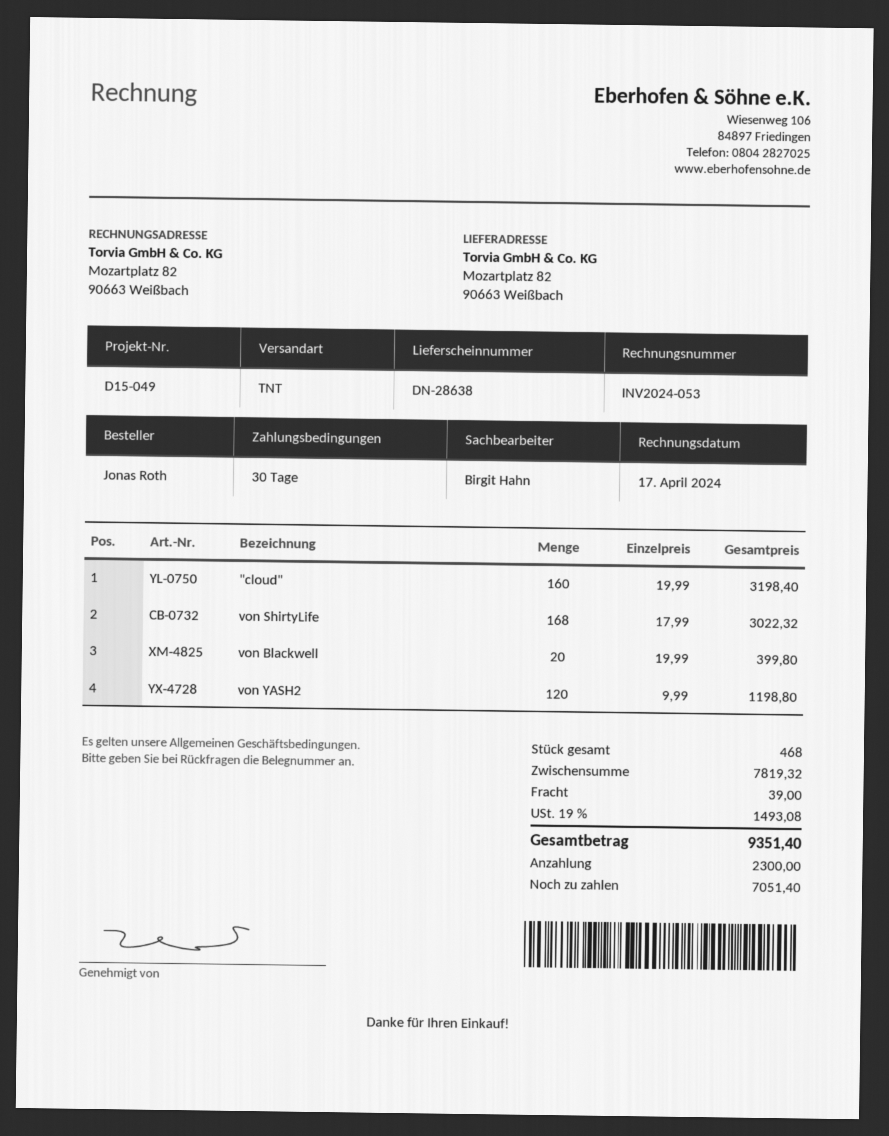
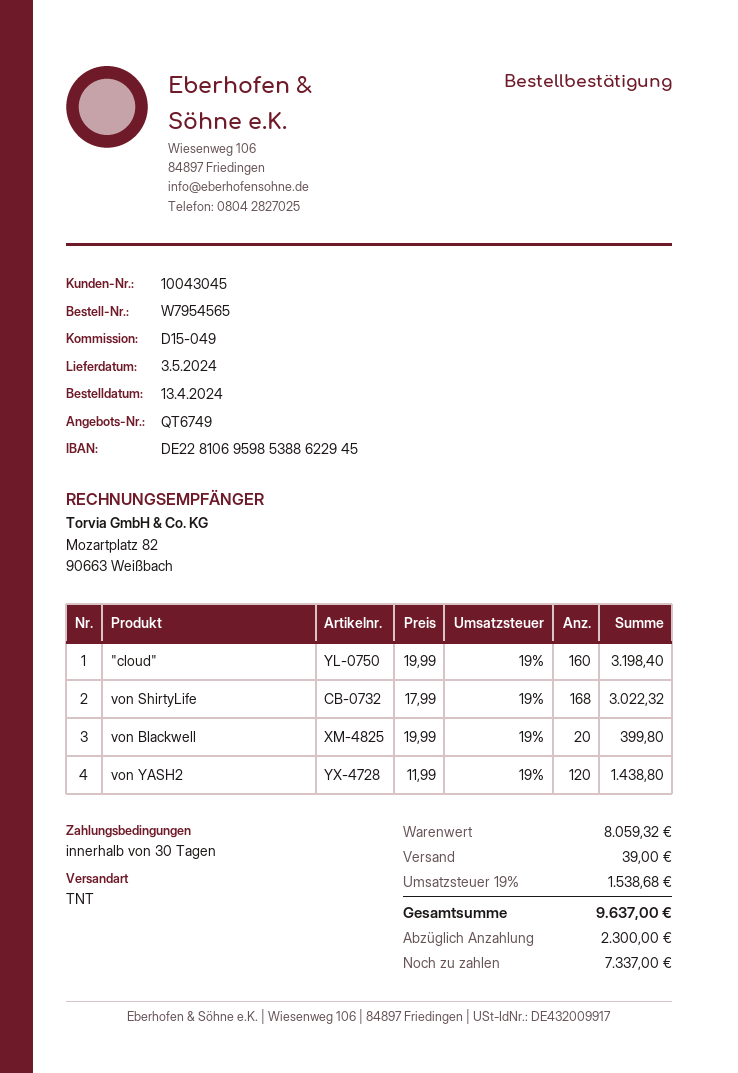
von YASH2: 120 x 9.99 = 1198.80 -> 120 x 11.99 = 1438.80
subtotal: 7819.32 -> 8059.32
tax: 19% = 1493.08 -> 19% = 1538.68
total: 9351.40 -> 9637.00
balance: 7051.40 -> 7337.00

